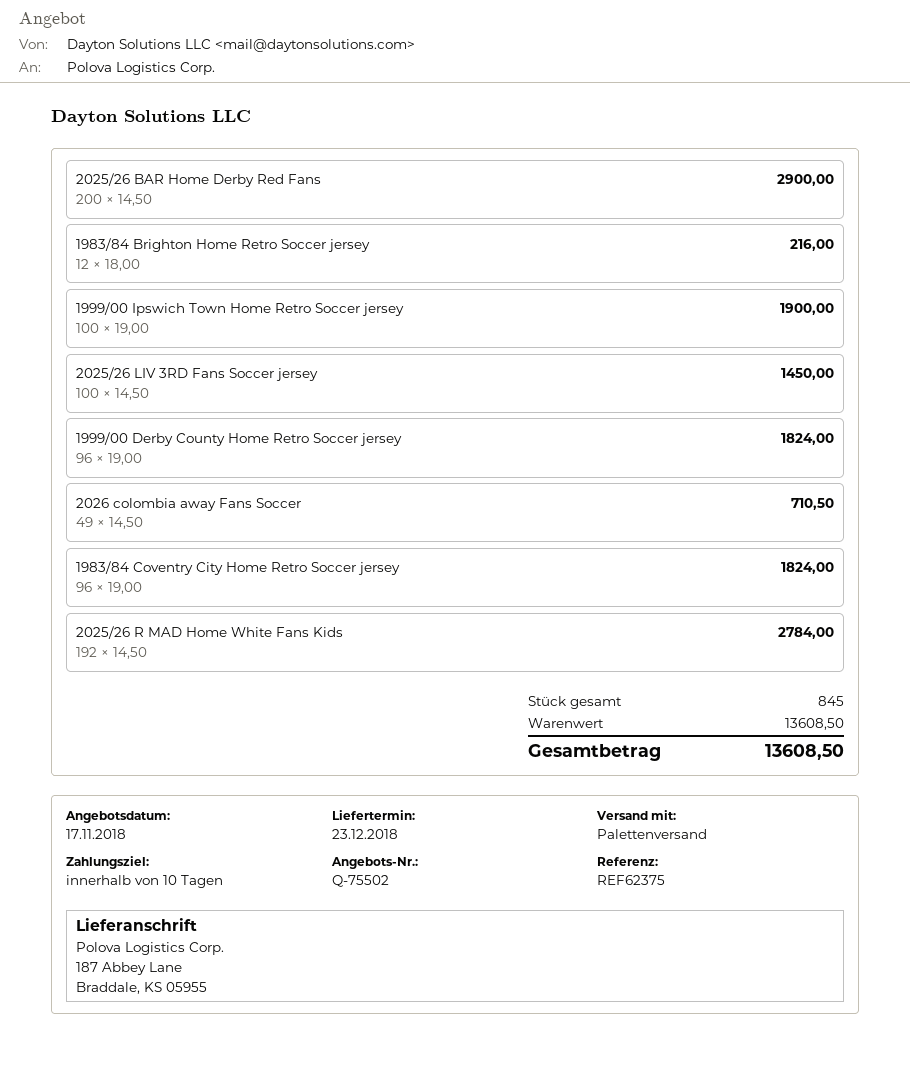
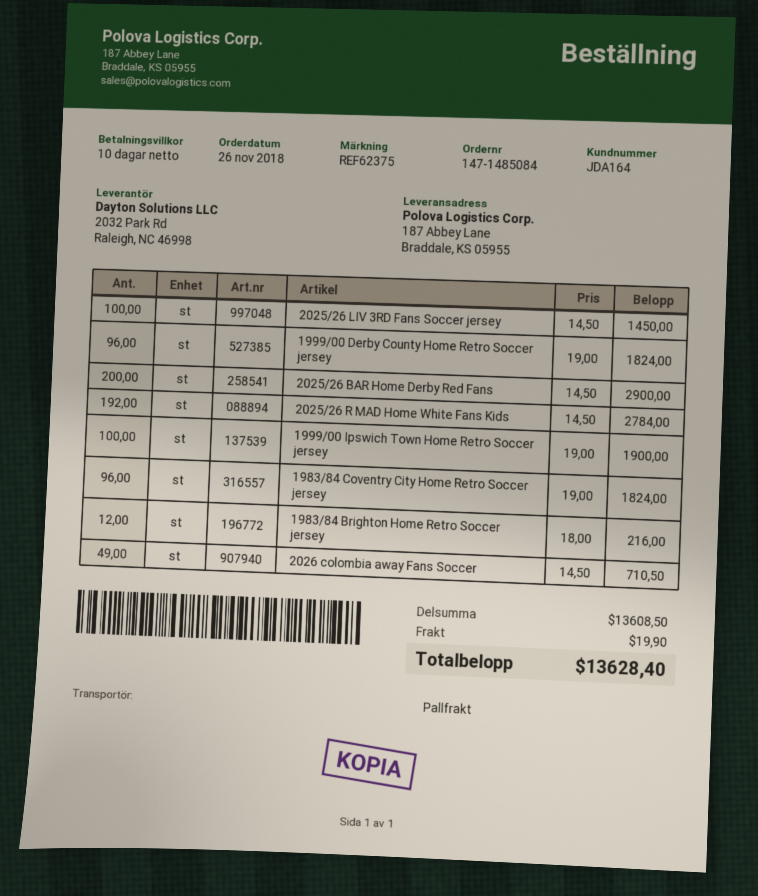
shipping: none -> 19.90
total: 13608.50 -> 13628.40

